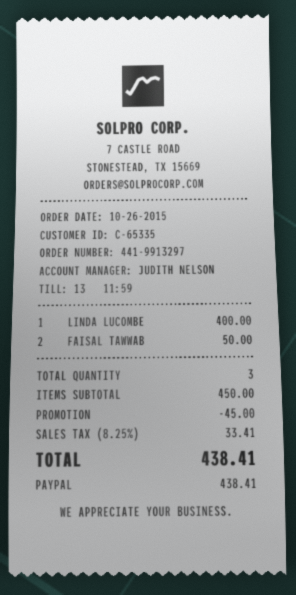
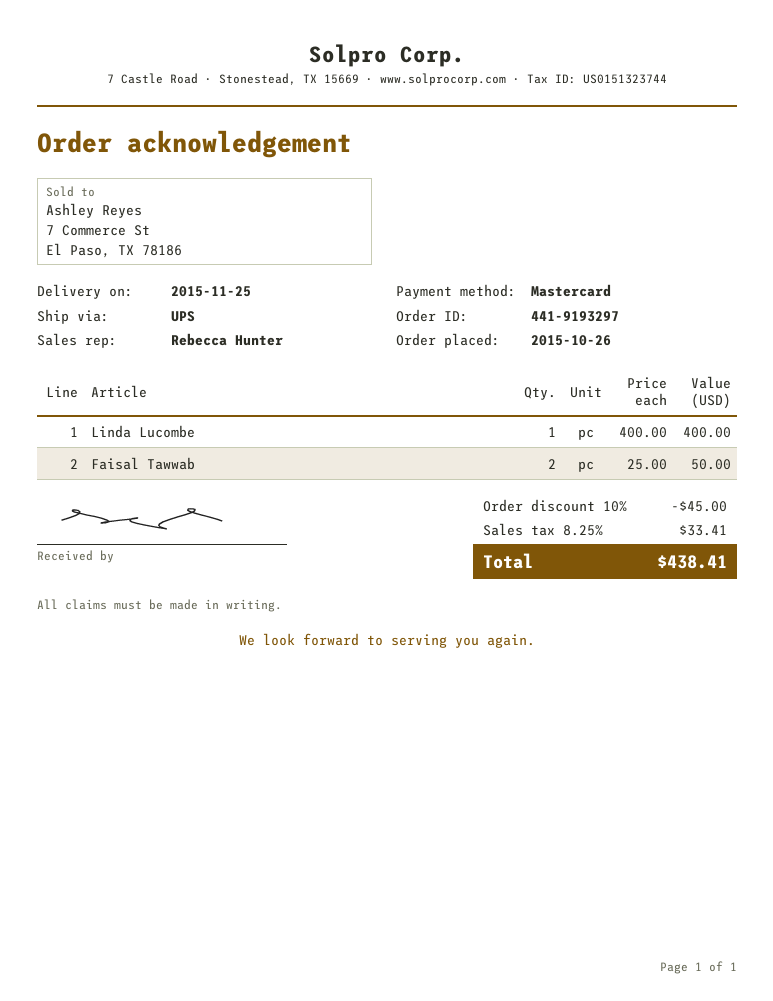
order number: 441-9913297 -> 441-9193297
sales rep: JUDITH NELSON -> Rebecca Hunter
payment method: PayPal -> Mastercard

